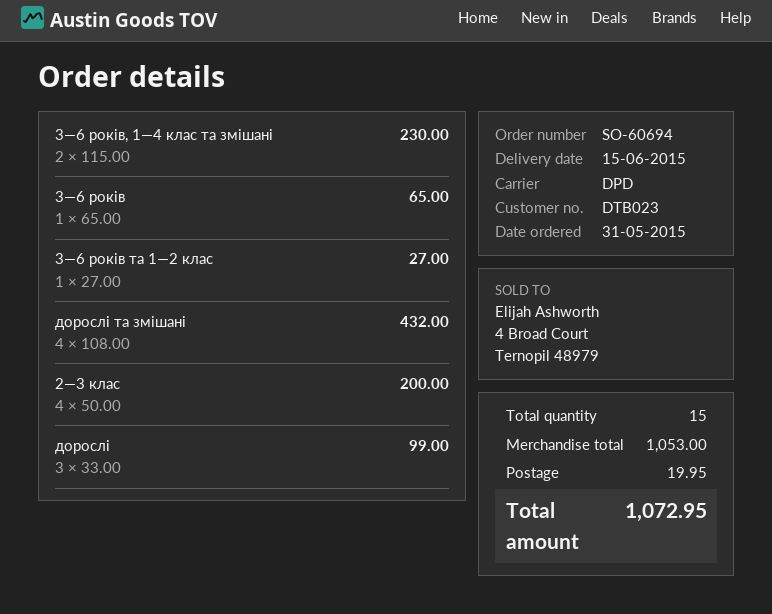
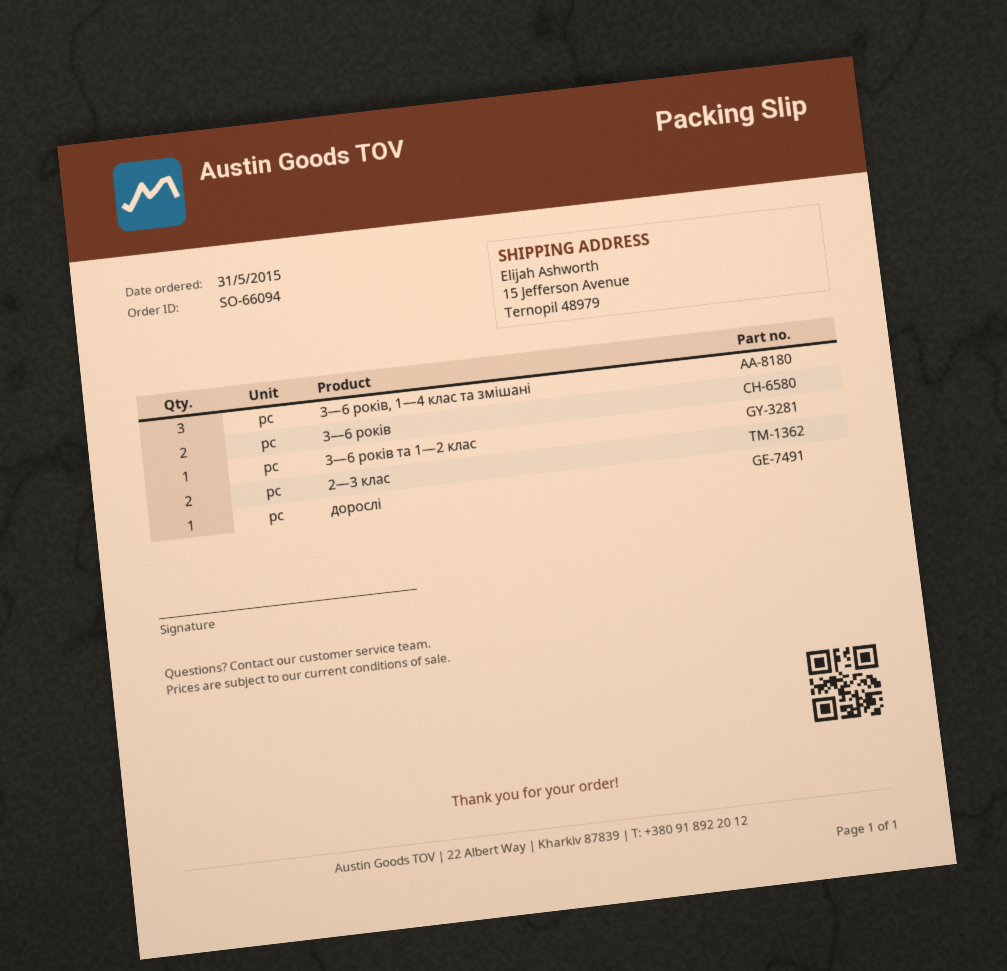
order number: SO-60694 -> SO-66094
3—6 років, 1—4 клас та змішані: 2 -> 3
3—6 років: 1 -> 2
дорослі та змішані: 4 -> none
2—3 клас: 4 -> 2
дорослі: 3 -> 1

